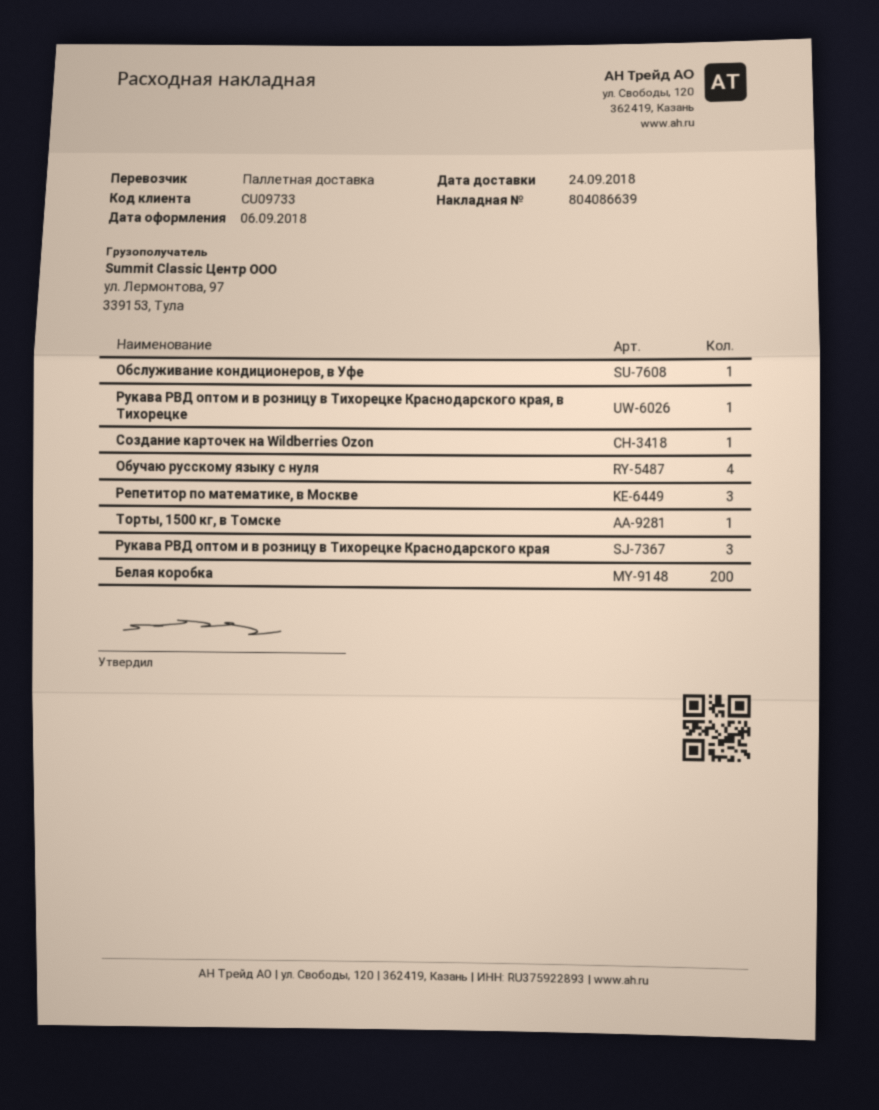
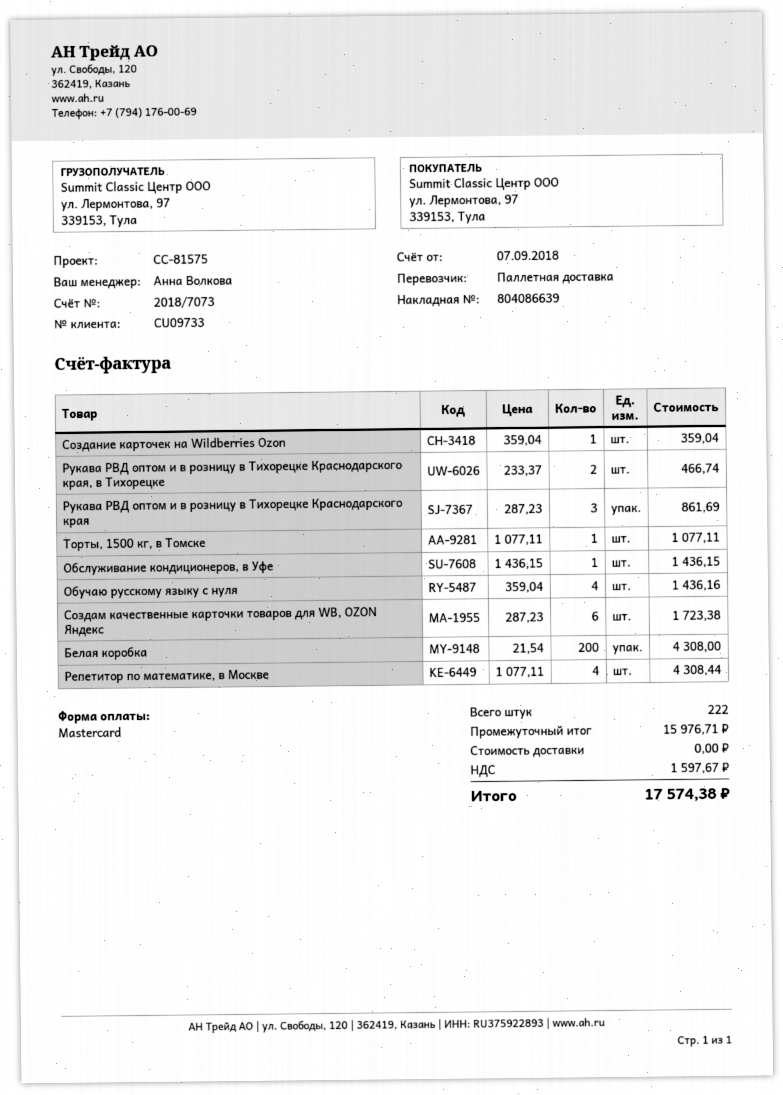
Рукава РВД оптом и в розницу в Тихорецке Краснодарского края, в Тихорецке: 1 -> 2
Репетитор по математике, в Москве: 3 -> 4
Создам качественные карточки товаров для WB, OZON Яндекс: none -> 6

